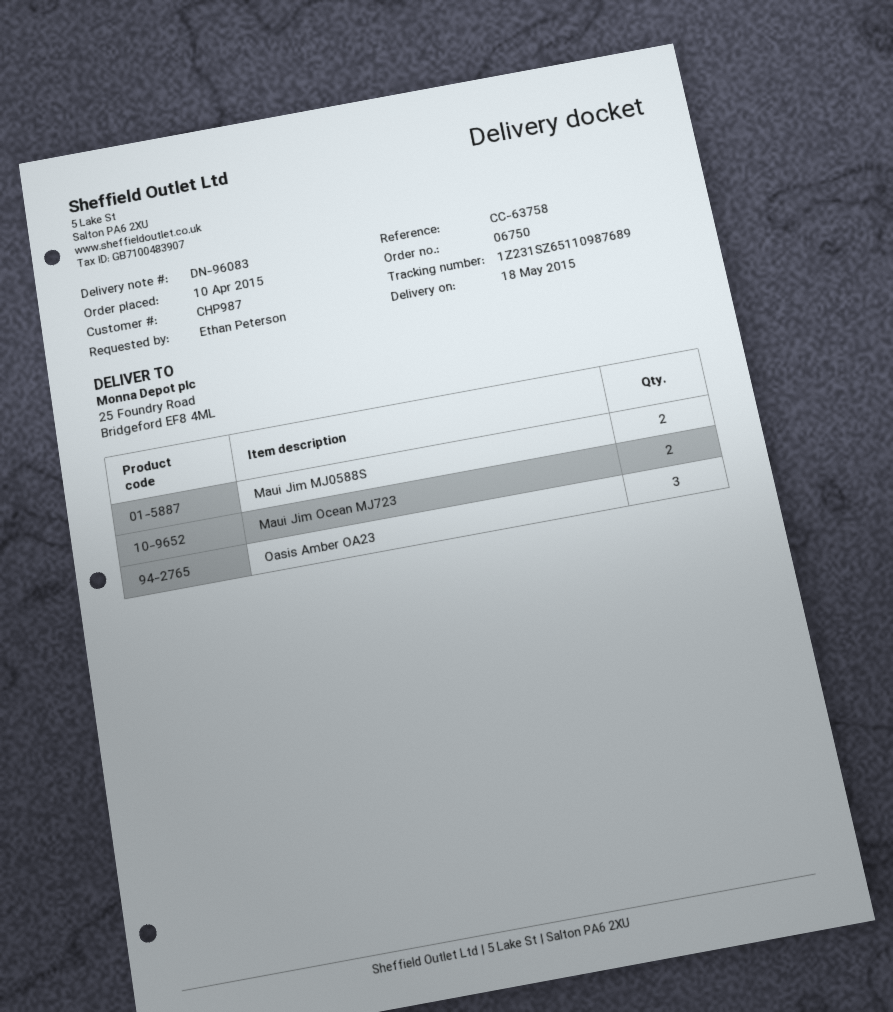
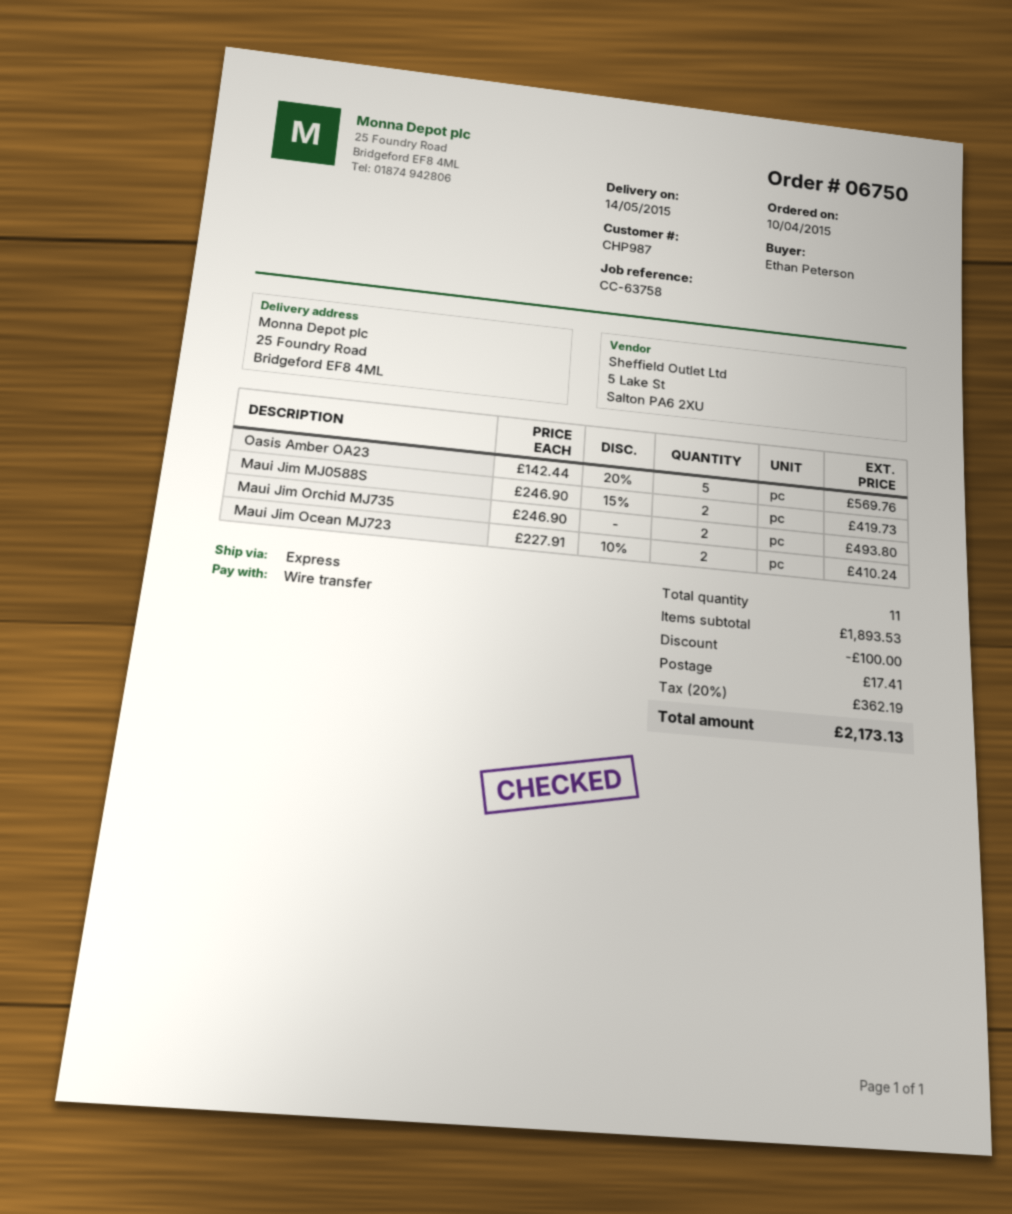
delivery date: 2015-05-18 -> 2015-05-14
Oasis Amber OA23: 3 -> 5
Maui Jim Orchid MJ735: none -> 2

